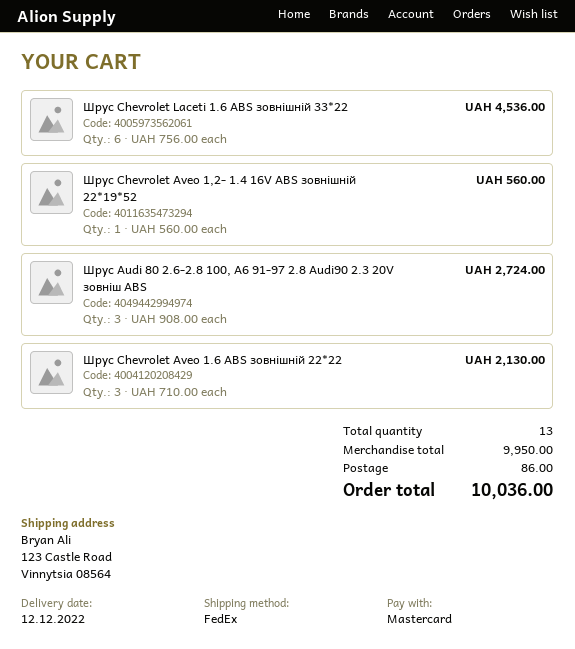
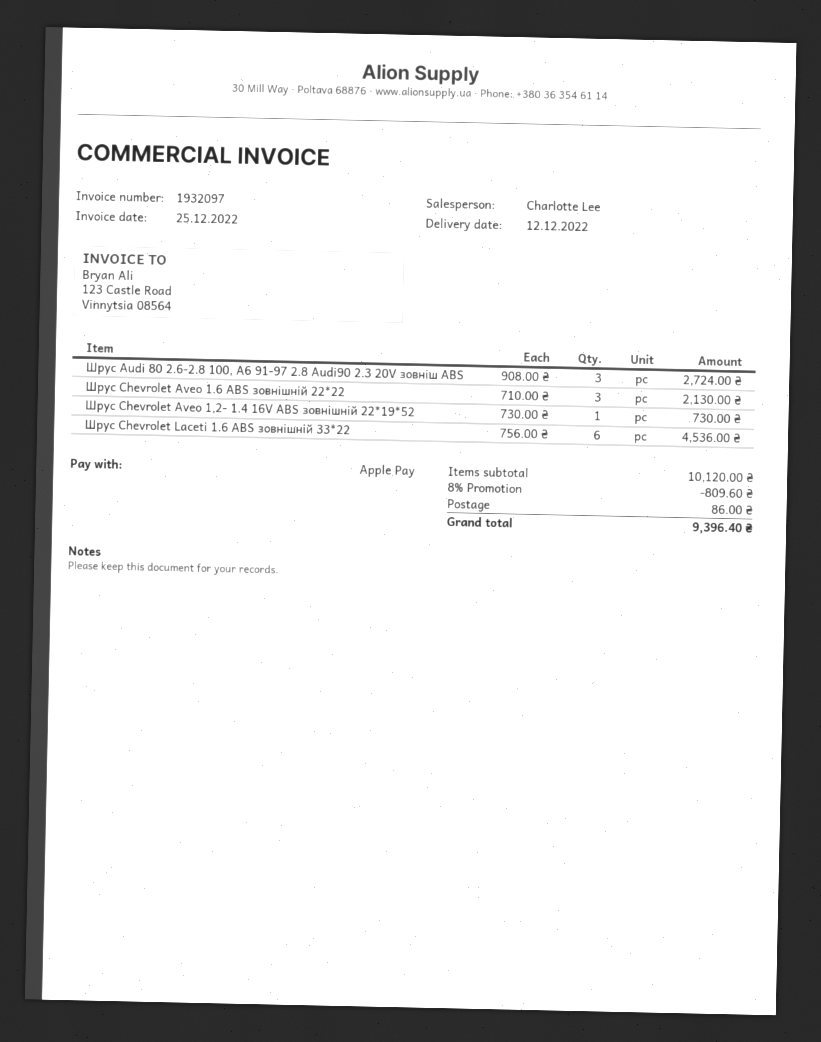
payment method: Mastercard -> Apple Pay
Шрус Chevrolet Aveo 1,2- 1.4 16V ABS зовнішній 22*19*52: 1 x 560.00 = 560.00 -> 1 x 730.00 = 730.00
subtotal: 9950.00 -> 10120.00
discount: none -> 8% = 809.60
total: 10036.00 -> 9396.40

